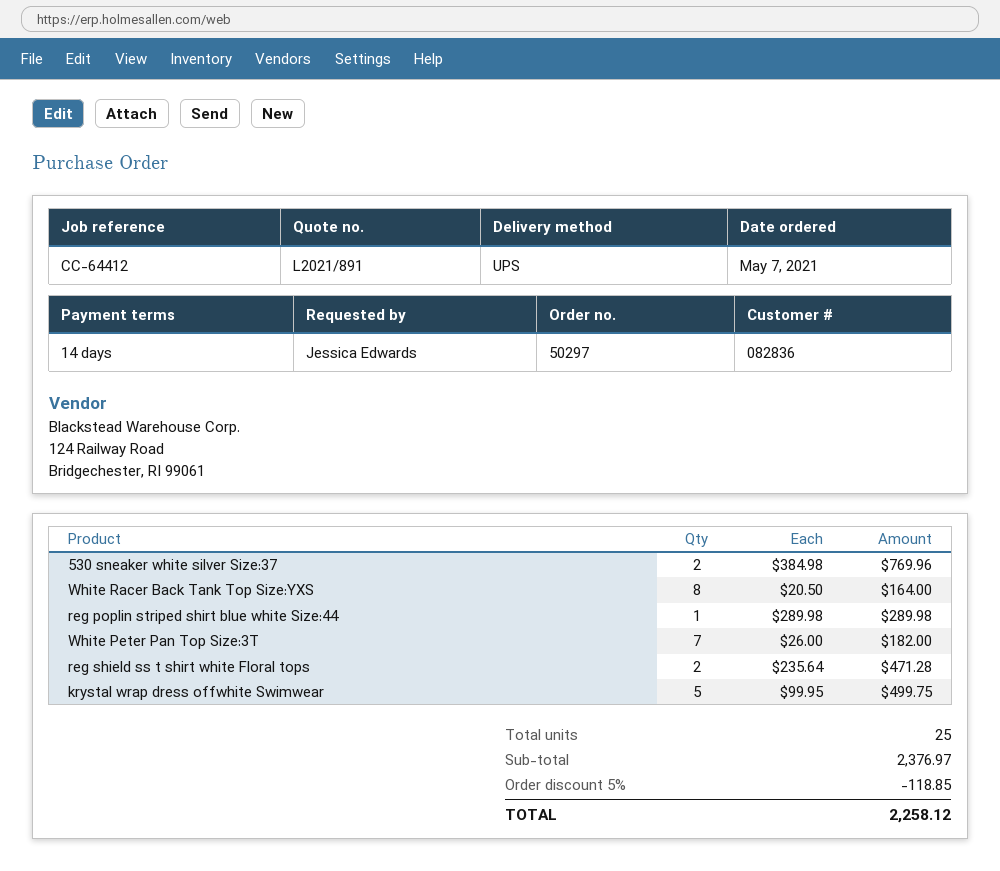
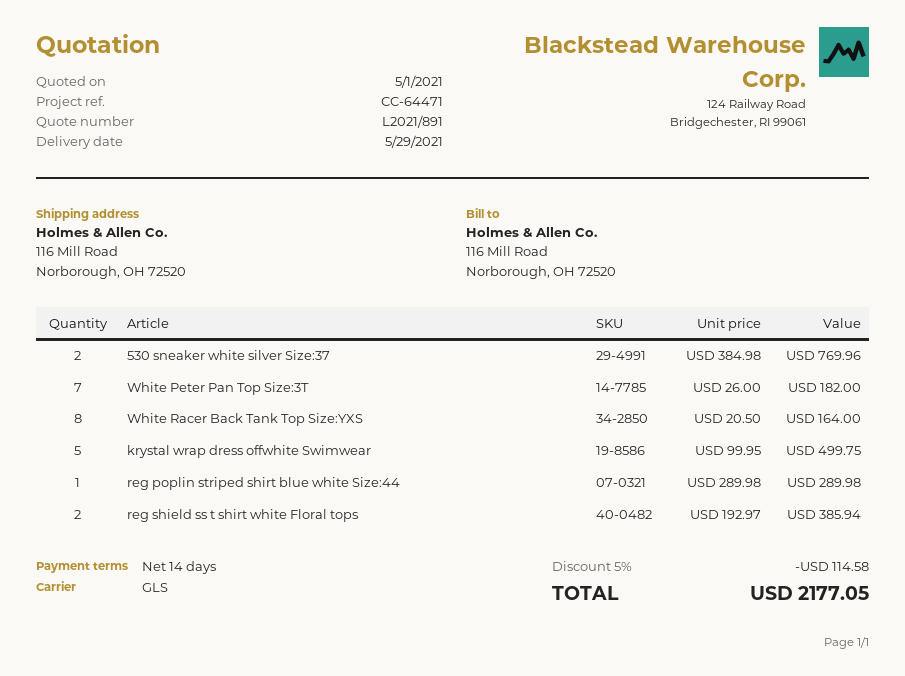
reference: CC-64412 -> CC-64471
shipping method: UPS -> GLS
reg shield ss t shirt white Floral tops: 2 x 235.64 = 471.28 -> 2 x 192.97 = 385.94
discount: 5% = 118.85 -> 5% = 114.58
total: 2258.12 -> 2177.05

